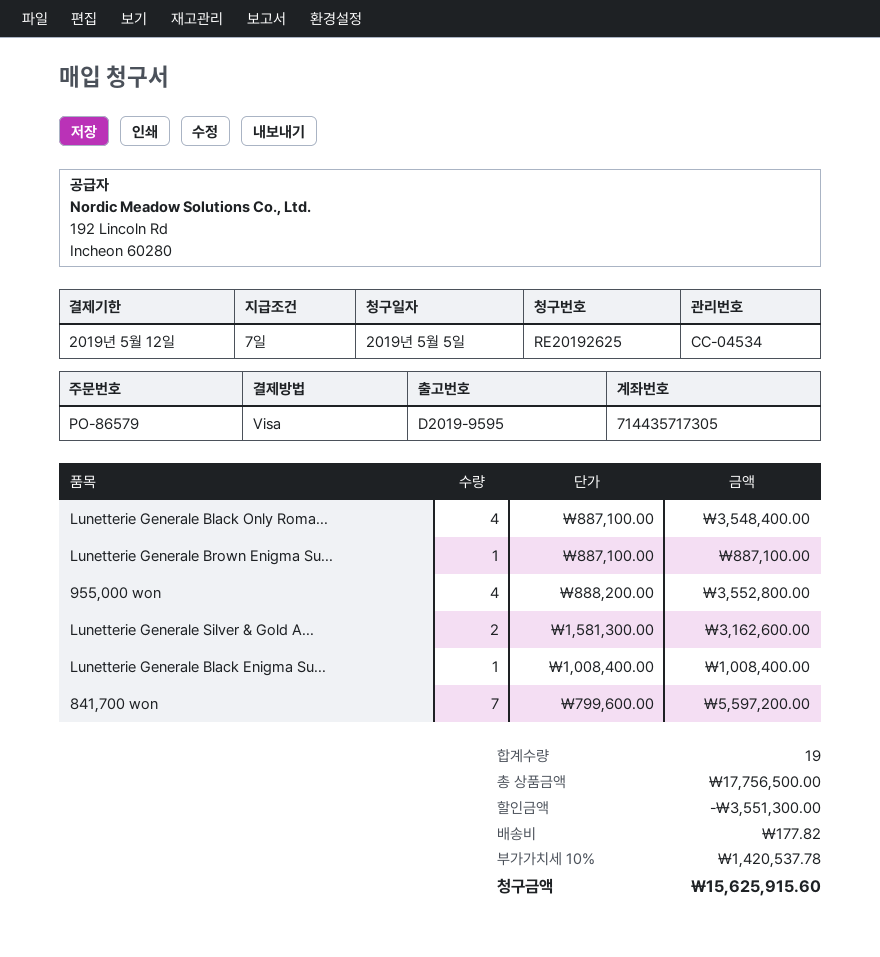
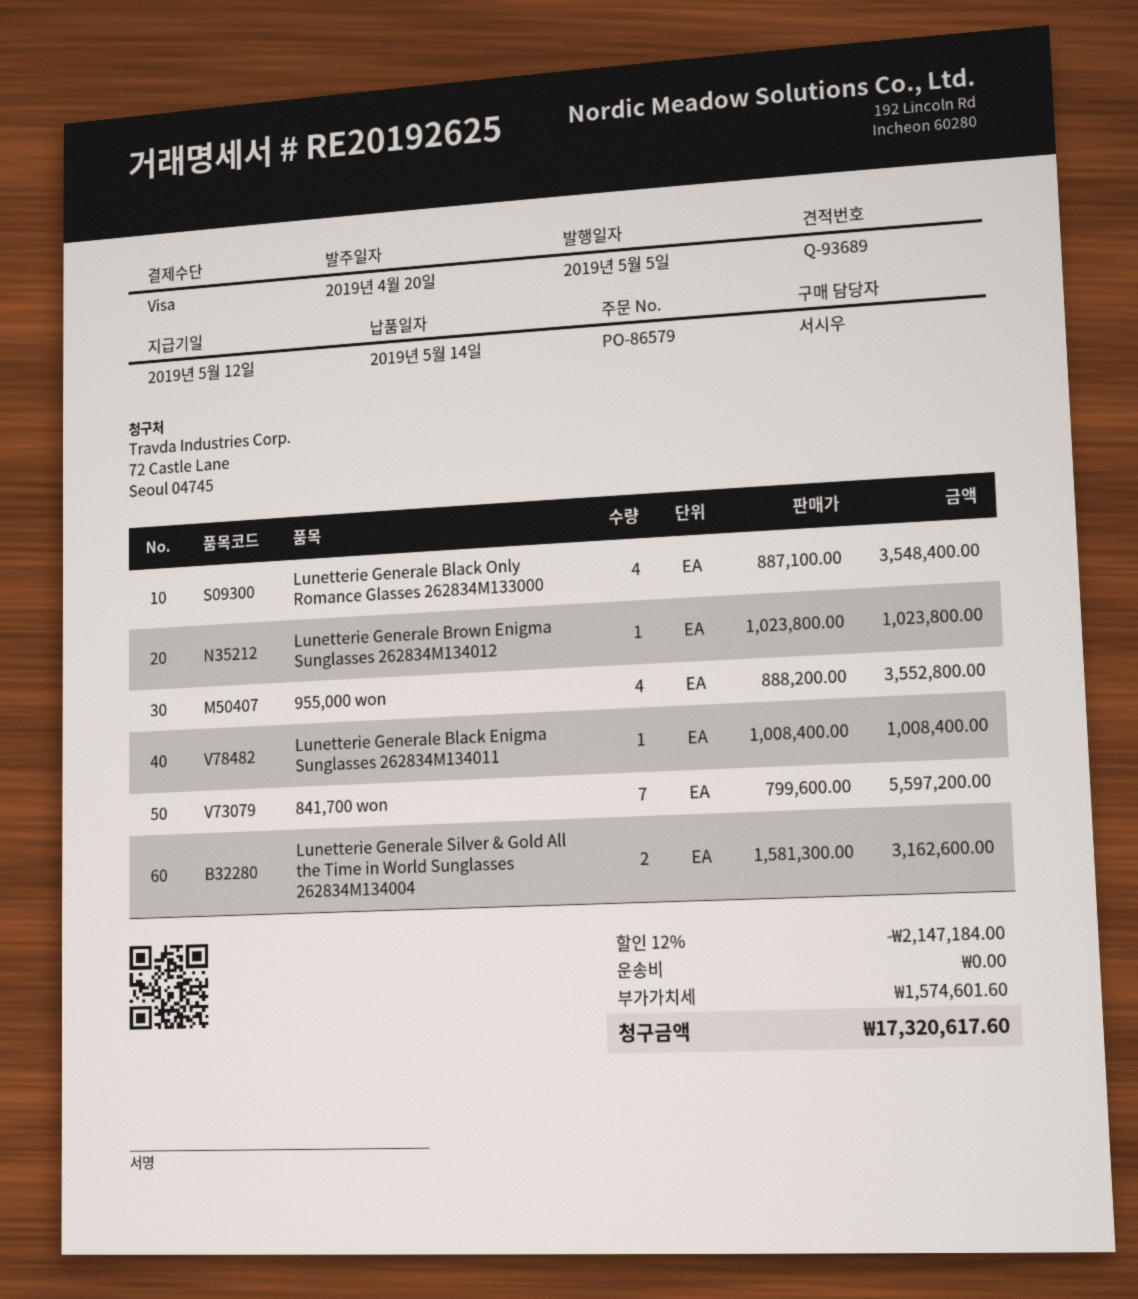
Lunetterie Generale Brown Enigma Su...: 1 x 887100.00 = 887100.00 -> 1 x 1023800.00 = 1023800.00
discount: 3551300.00 -> 2147184.00
shipping: 177.82 -> 0.00
tax: 1420537.78 -> 1574601.60
total: 15625915.60 -> 17320617.60

